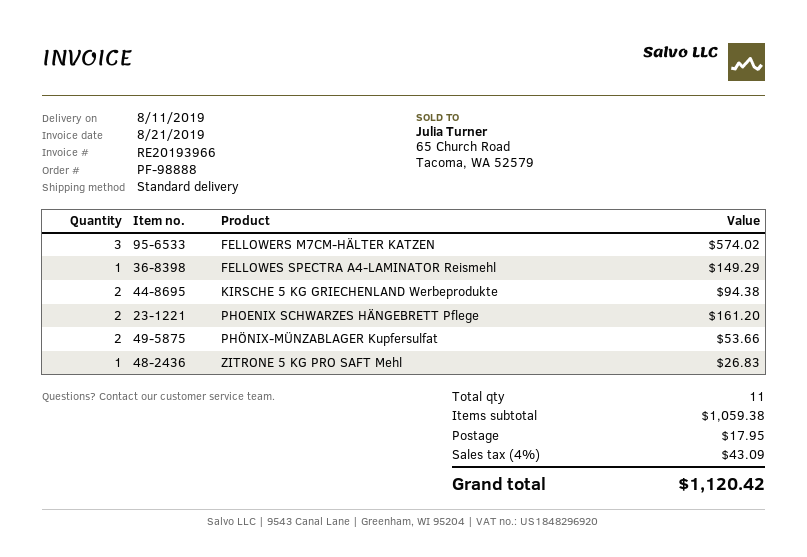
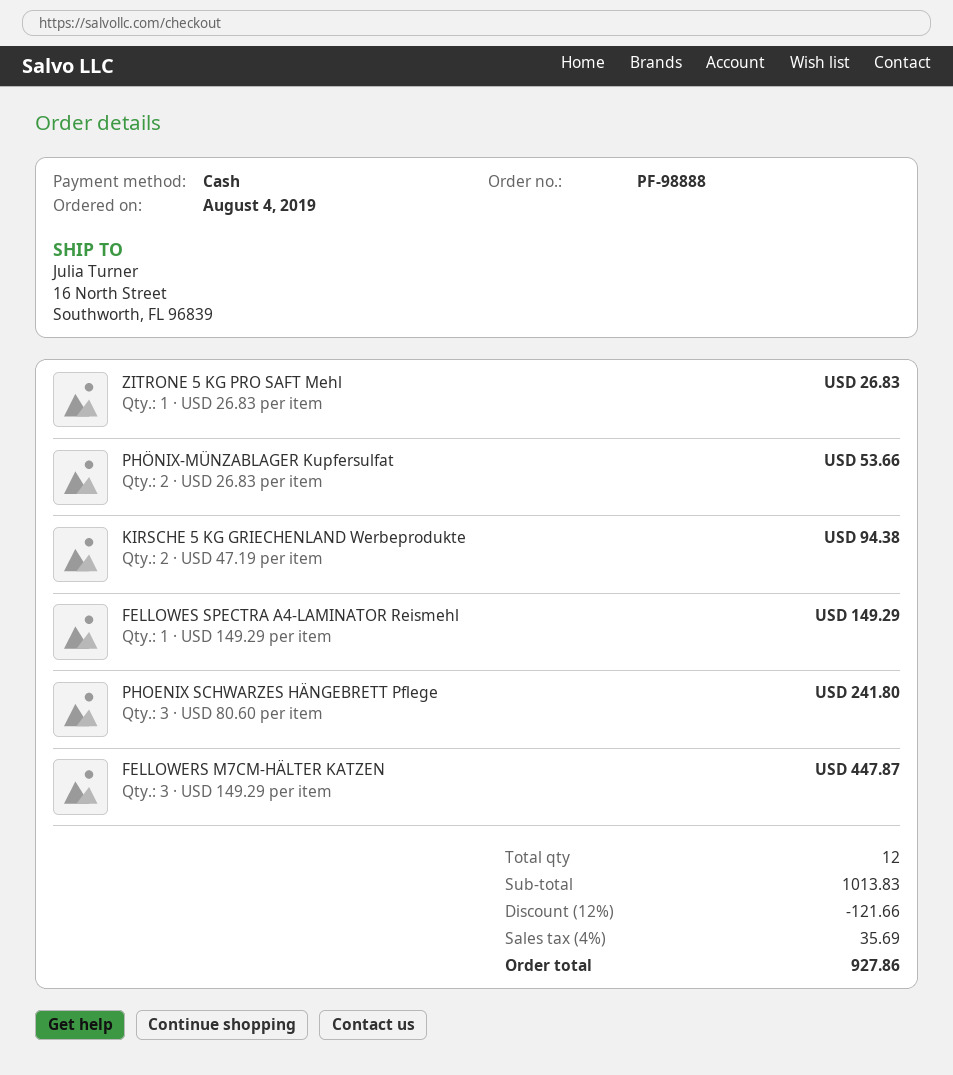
FELLOWERS M7CM-HÄLTER KATZEN: 3 for 574.02 -> 3 for 447.87
PHOENIX SCHWARZES HÄNGEBRETT Pflege: 2 for 161.20 -> 3 for 241.80
total quantity: 11 -> 12
subtotal: 1059.38 -> 1013.83
discount: none -> 12% = 121.66
shipping: 17.95 -> none
tax: 4% = 43.09 -> 4% = 35.69
total: 1120.42 -> 927.86

